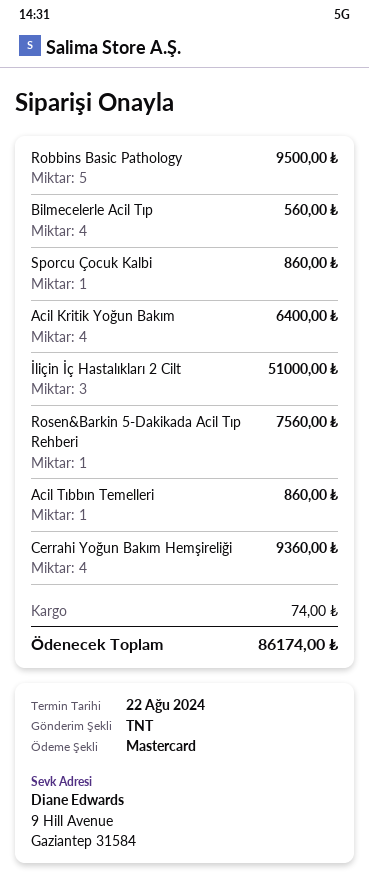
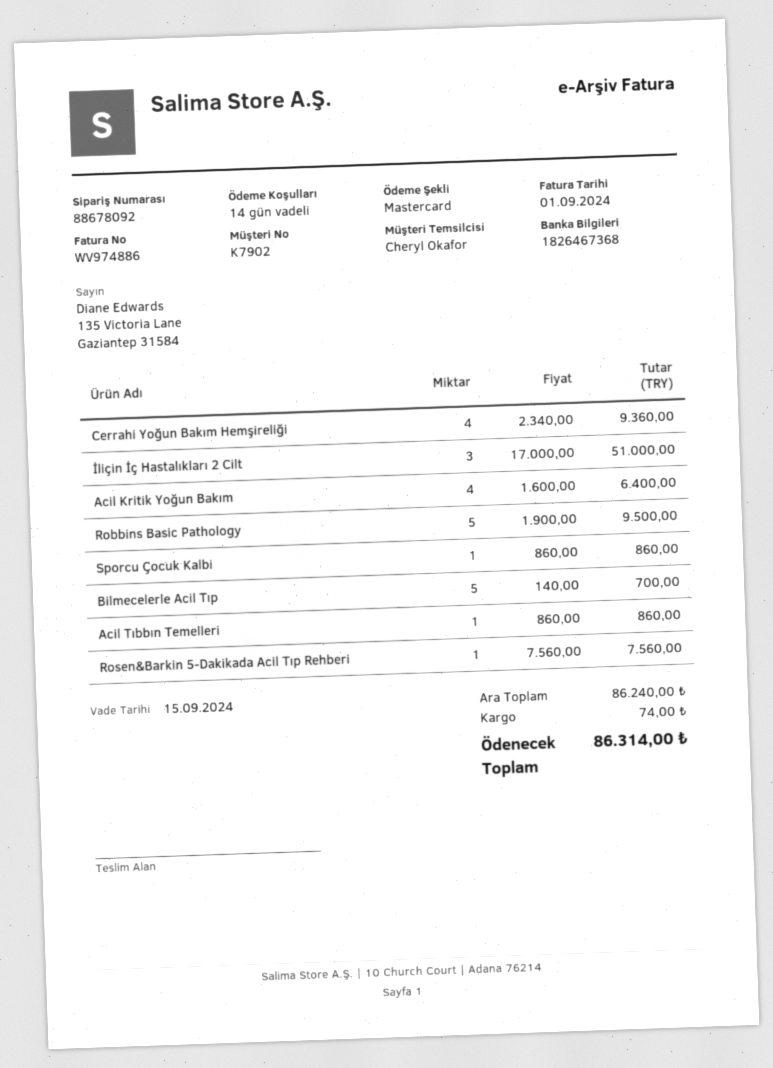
Bilmecelerle Acil Tıp: 4 for 560.00 -> 5 for 700.00
total: 86174.00 -> 86314.00

